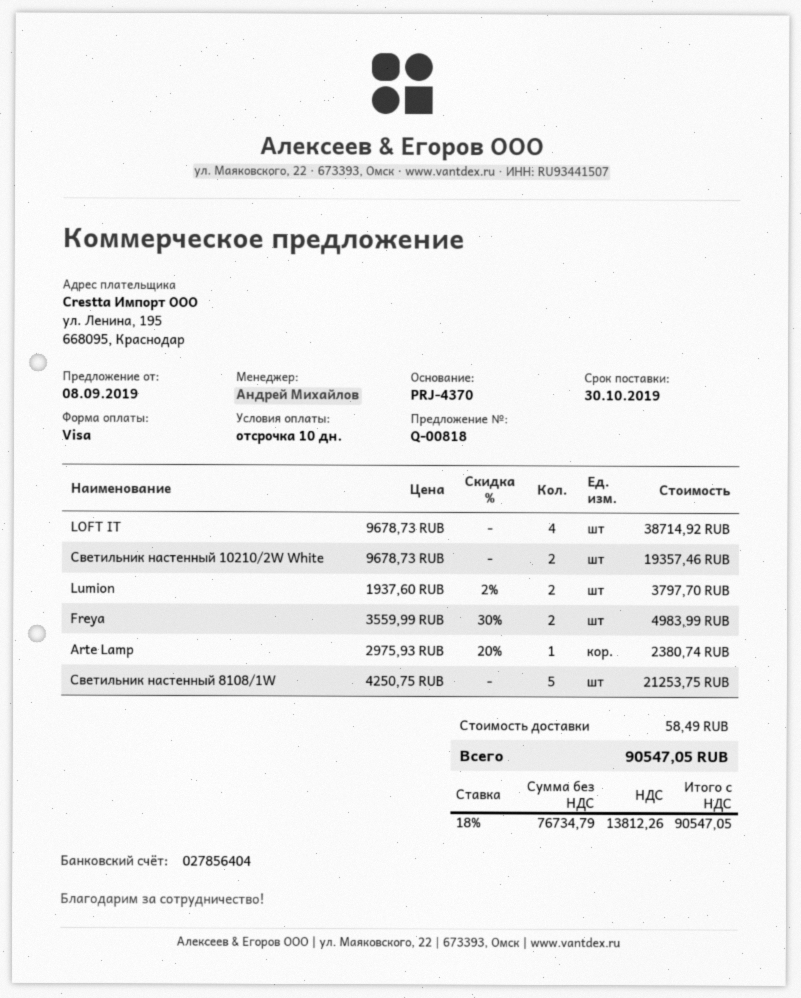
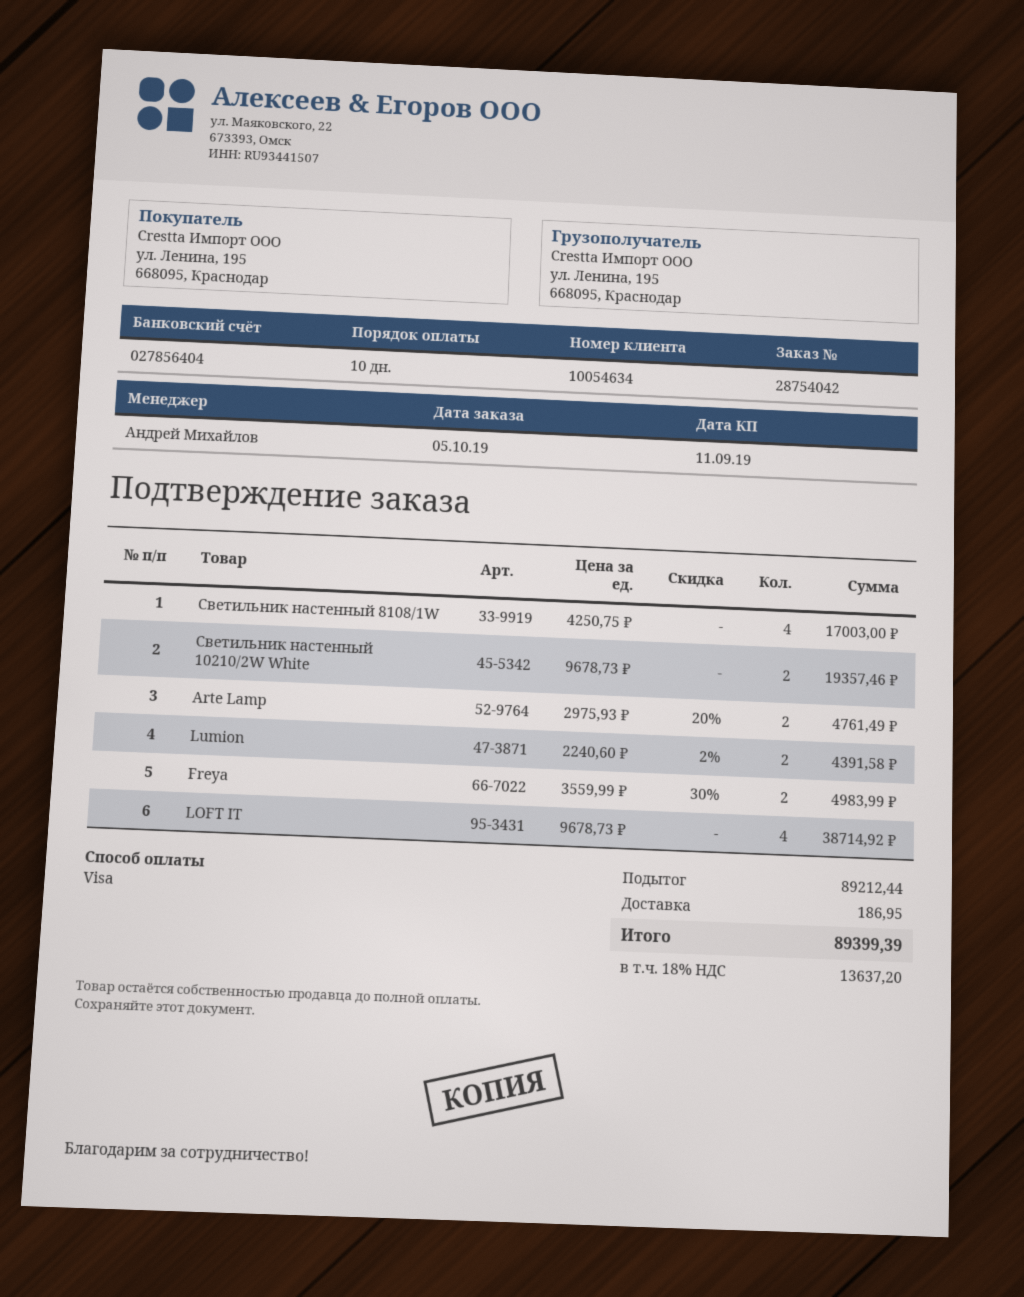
quote date: 2019-09-08 -> 2019-09-11
Lumion: 2 x 1937.60 - 2% = 3797.70 -> 2 x 2240.60 - 2% = 4391.58
Arte Lamp: 1 x 2975.93 - 20% = 2380.74 -> 2 x 2975.93 - 20% = 4761.49
Светильник настенный 8108/1W: 5 x 4250.75 = 21253.75 -> 4 x 4250.75 = 17003.00
shipping: 58.49 -> 186.95
tax: 18% = 13812.26 -> 18% = 13637.20
total: 90547.05 -> 89399.39

